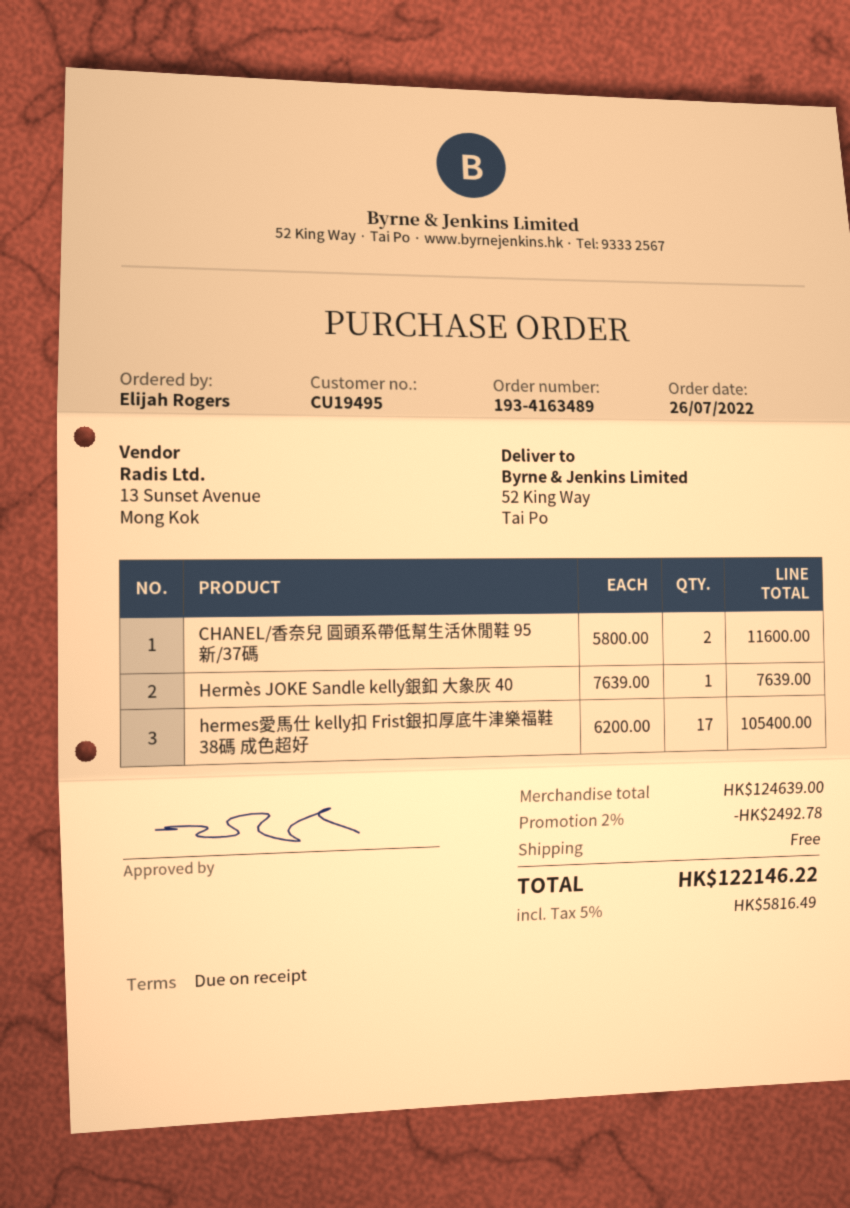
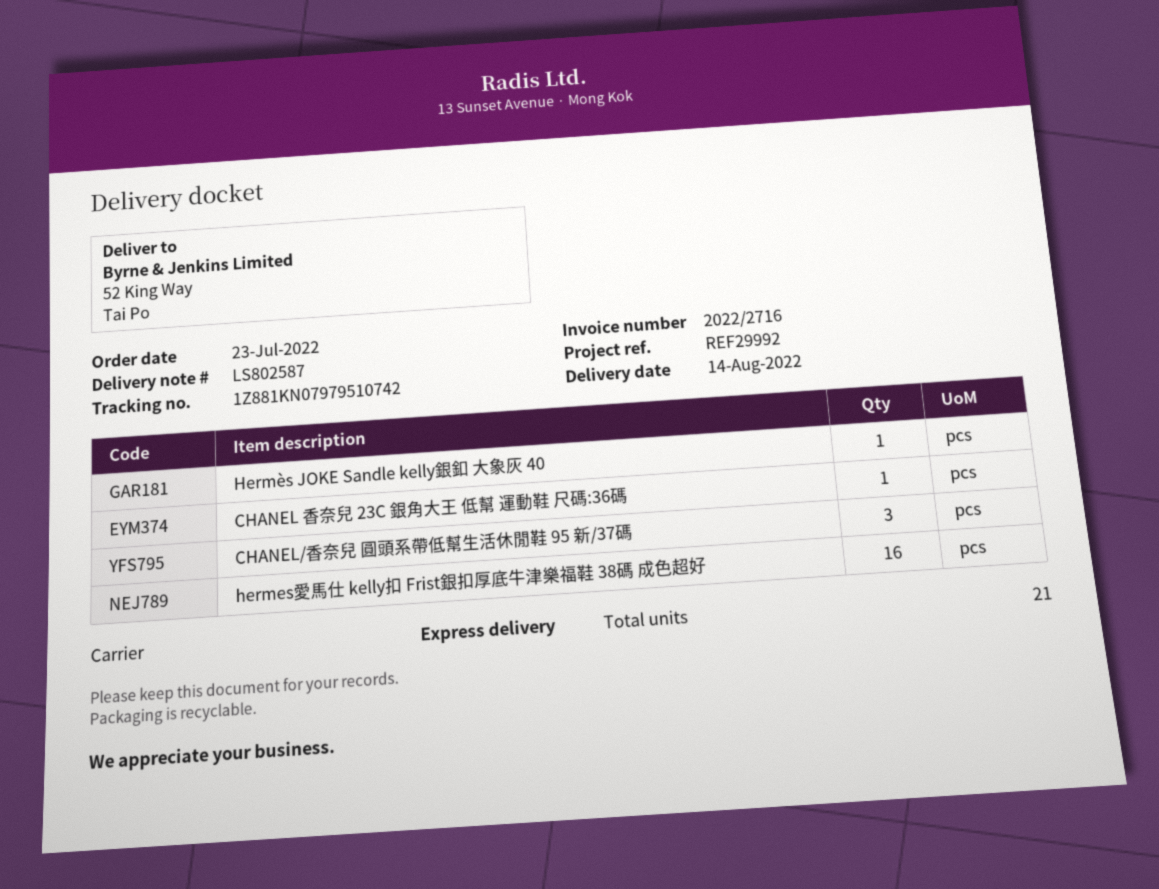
order date: 2022-07-26 -> 2022-07-23
CHANEL/香奈兒 圓頭系帶低幫生活休閒鞋 95 新/37碼: 2 -> 3
hermes愛馬仕 kelly扣 Frist銀扣厚底牛津樂福鞋 38碼 成色超好: 17 -> 16
CHANEL 香奈兒 23C 銀角大王 低幫 運動鞋 尺碼:36碼: none -> 1

